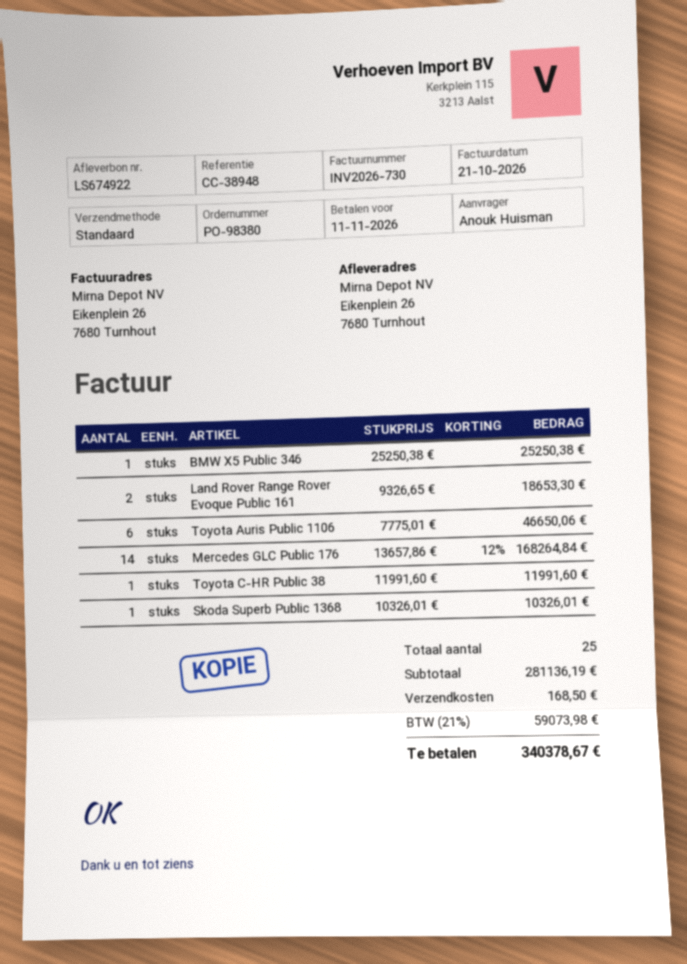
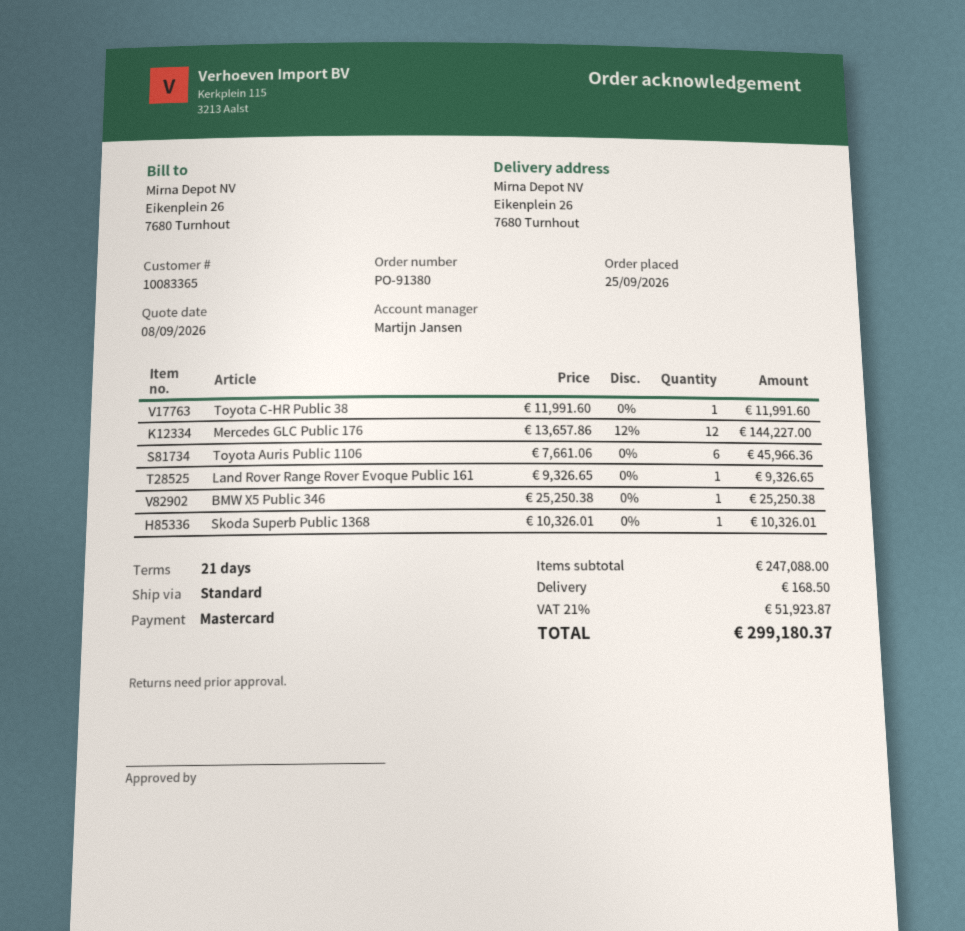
order number: PO-98380 -> PO-91380
Land Rover Range Rover Evoque Public 161: 2 x 9326.65 = 18653.30 -> 1 x 9326.65 = 9326.65
Toyota Auris Public 1106: 6 x 7775.01 = 46650.06 -> 6 x 7661.06 = 45966.36
Mercedes GLC Public 176: 14 x 13657.86 - 12% = 168264.84 -> 12 x 13657.86 - 12% = 144227.00
subtotal: 281136.19 -> 247088.00
tax: 21% = 59073.98 -> 21% = 51923.87
total: 340378.67 -> 299180.37

